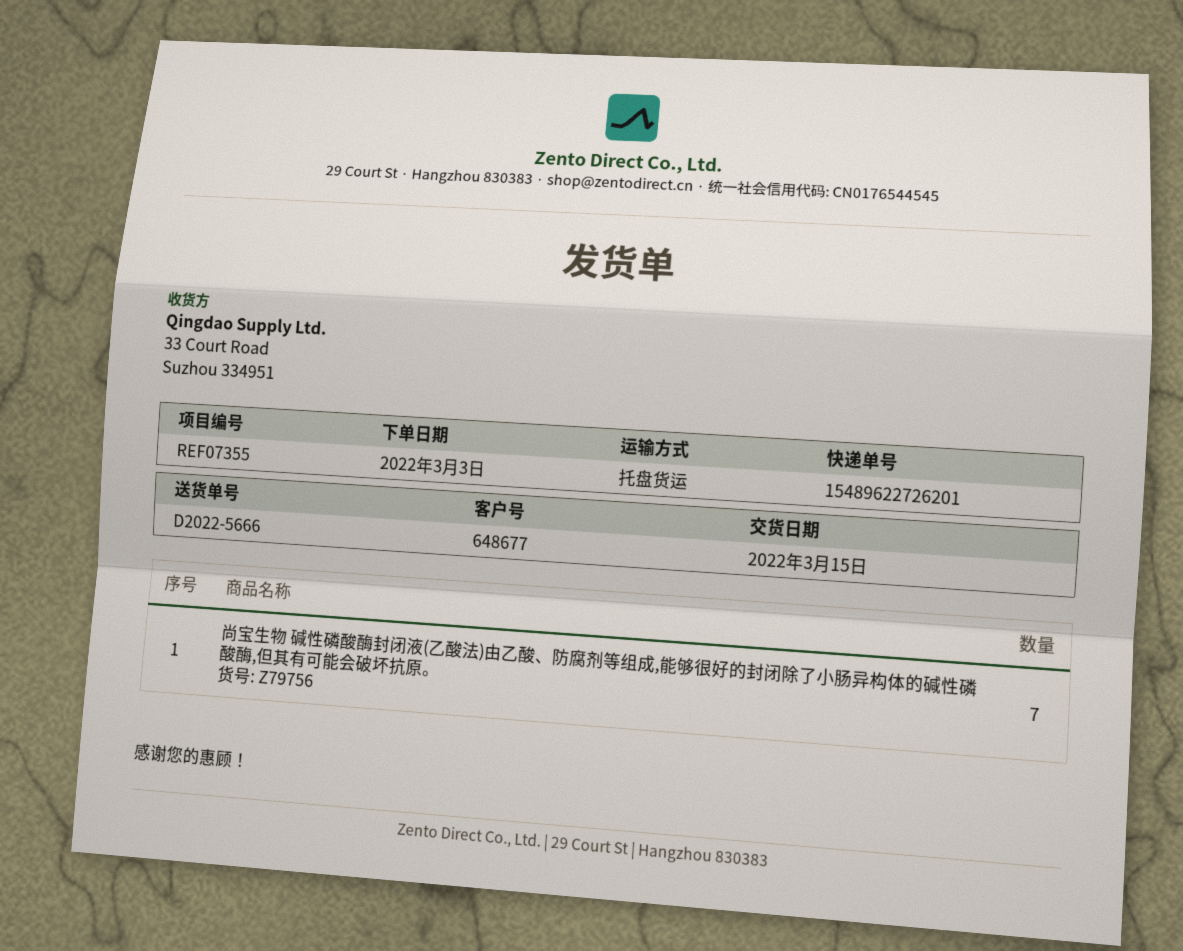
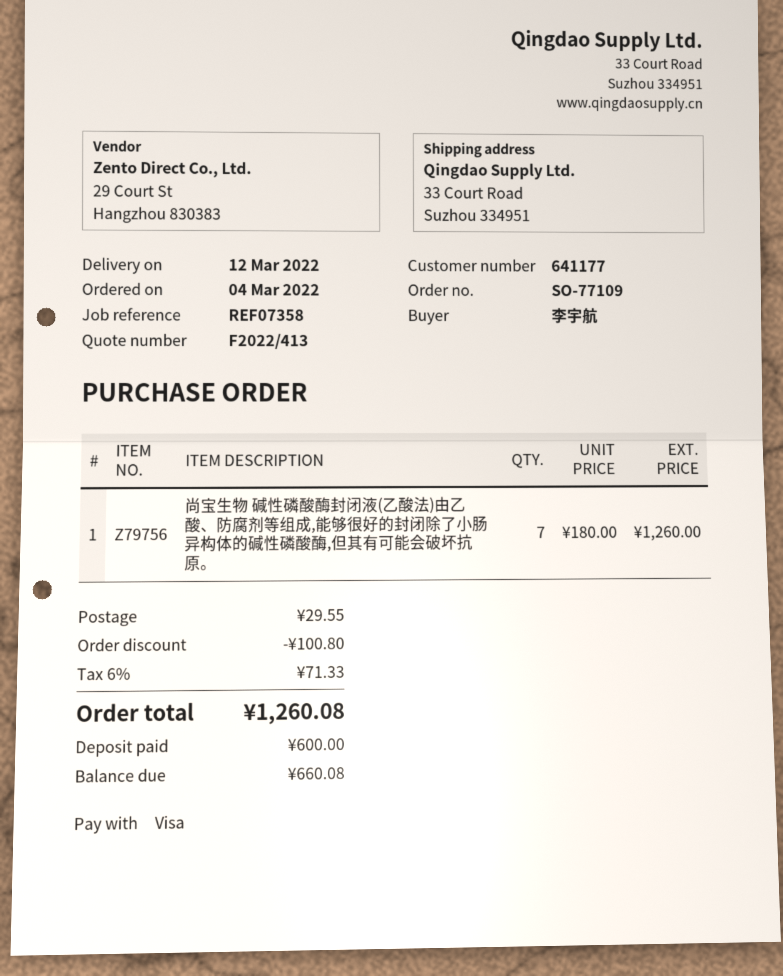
order date: 2022-03-03 -> 2022-03-04
delivery date: 2022-03-15 -> 2022-03-12
customer number: 648677 -> 641177
reference: REF07355 -> REF07358

